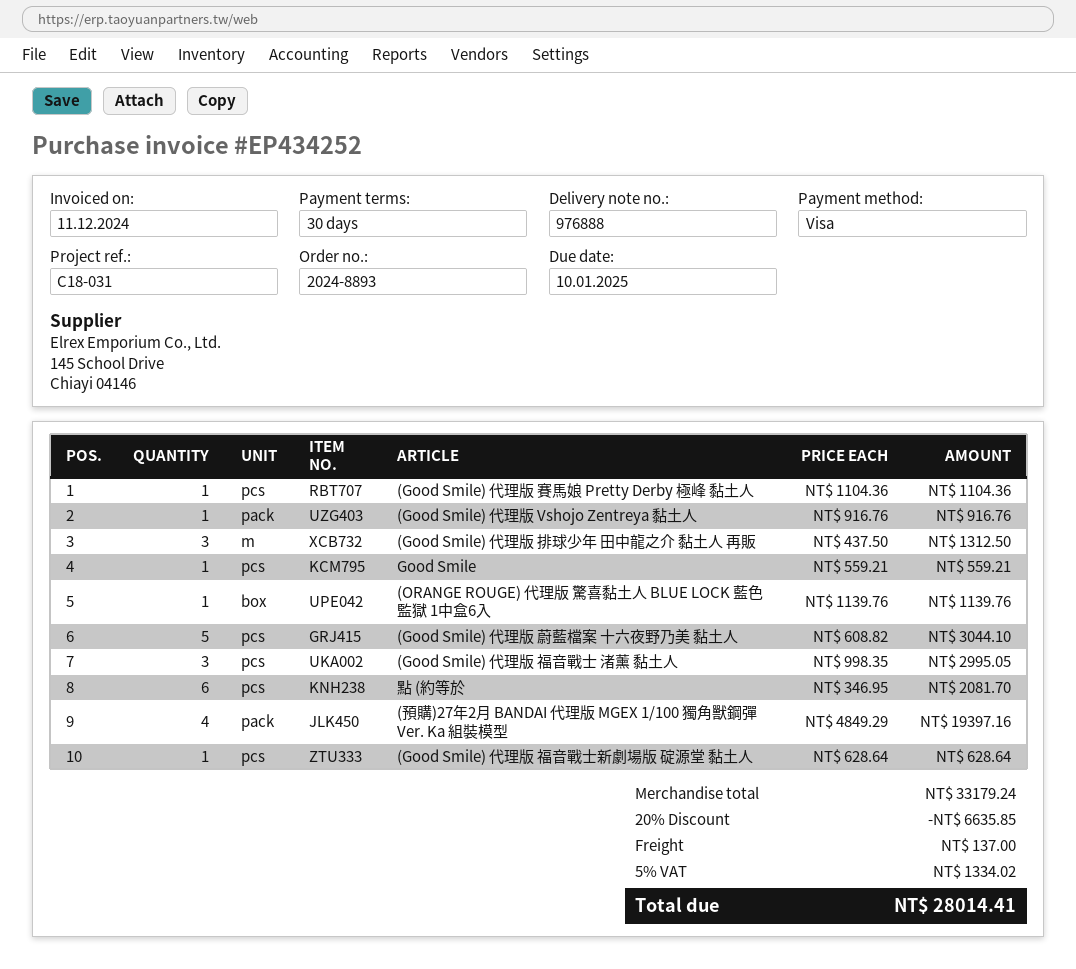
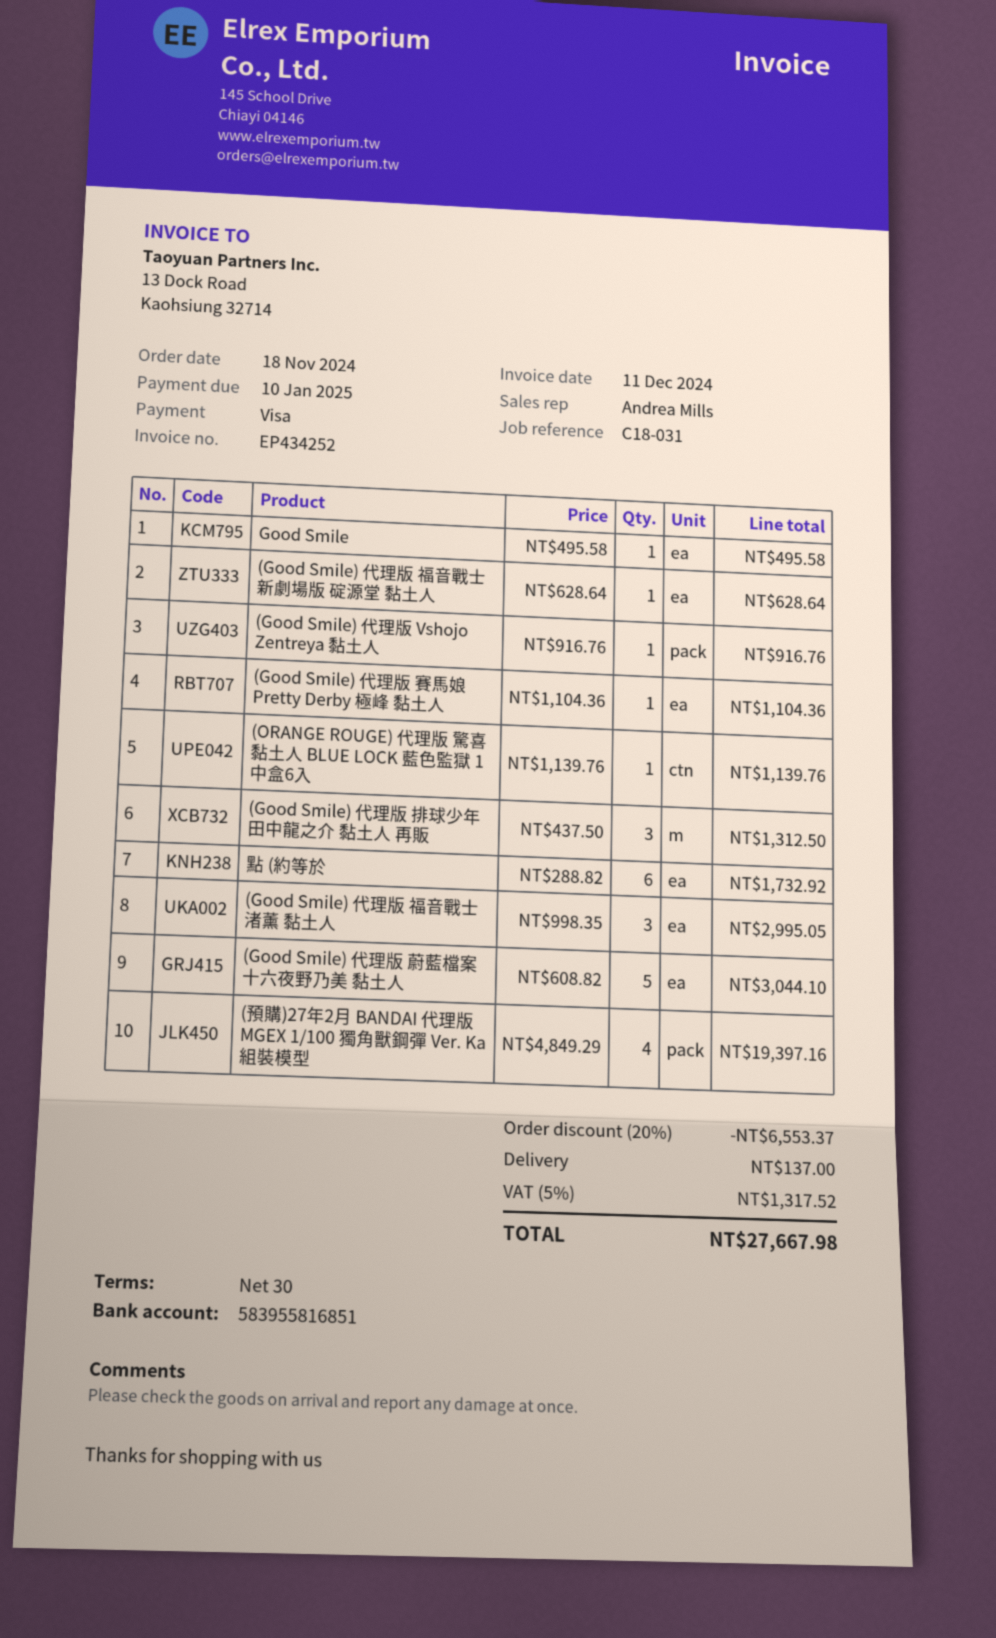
Good Smile: 1 x 559.21 = 559.21 -> 1 x 495.58 = 495.58
點 (約等於: 6 x 346.95 = 2081.70 -> 6 x 288.82 = 1732.92
discount: 20% = 6635.85 -> 20% = 6553.37
tax: 5% = 1334.02 -> 5% = 1317.52
total: 28014.41 -> 27667.98

